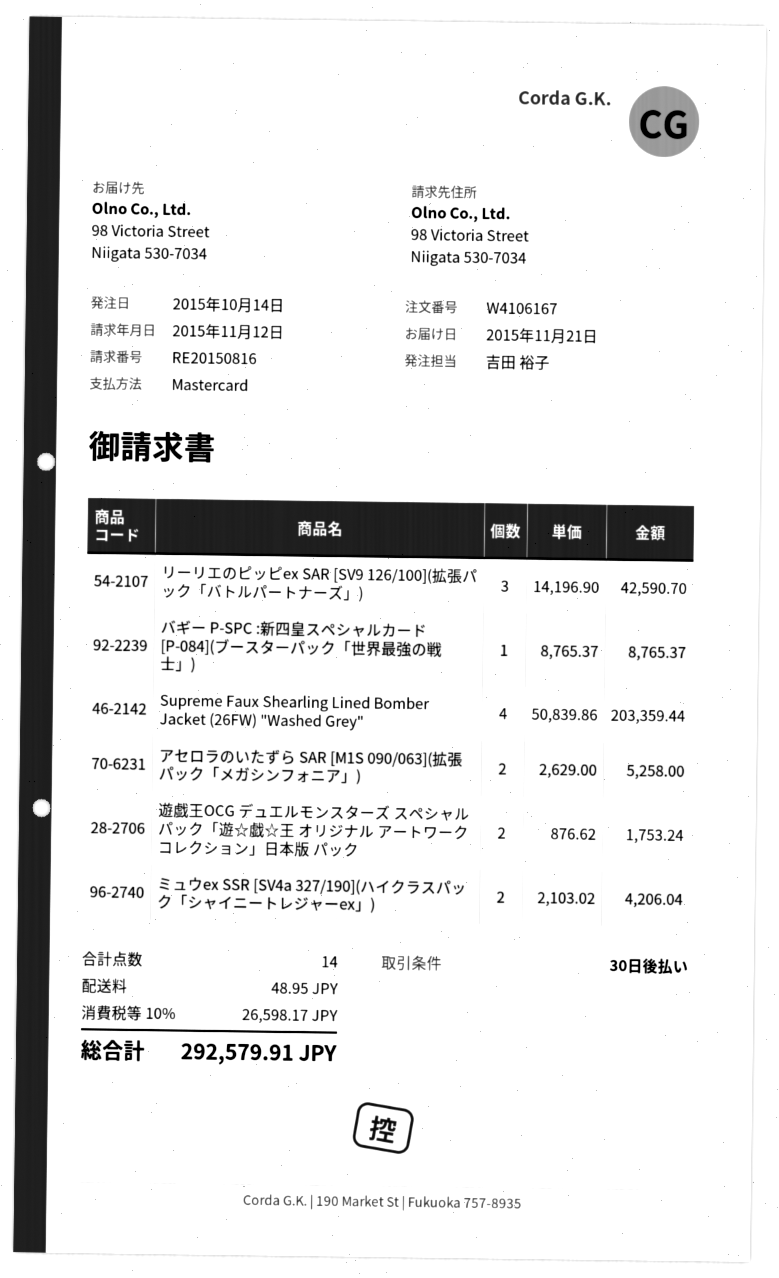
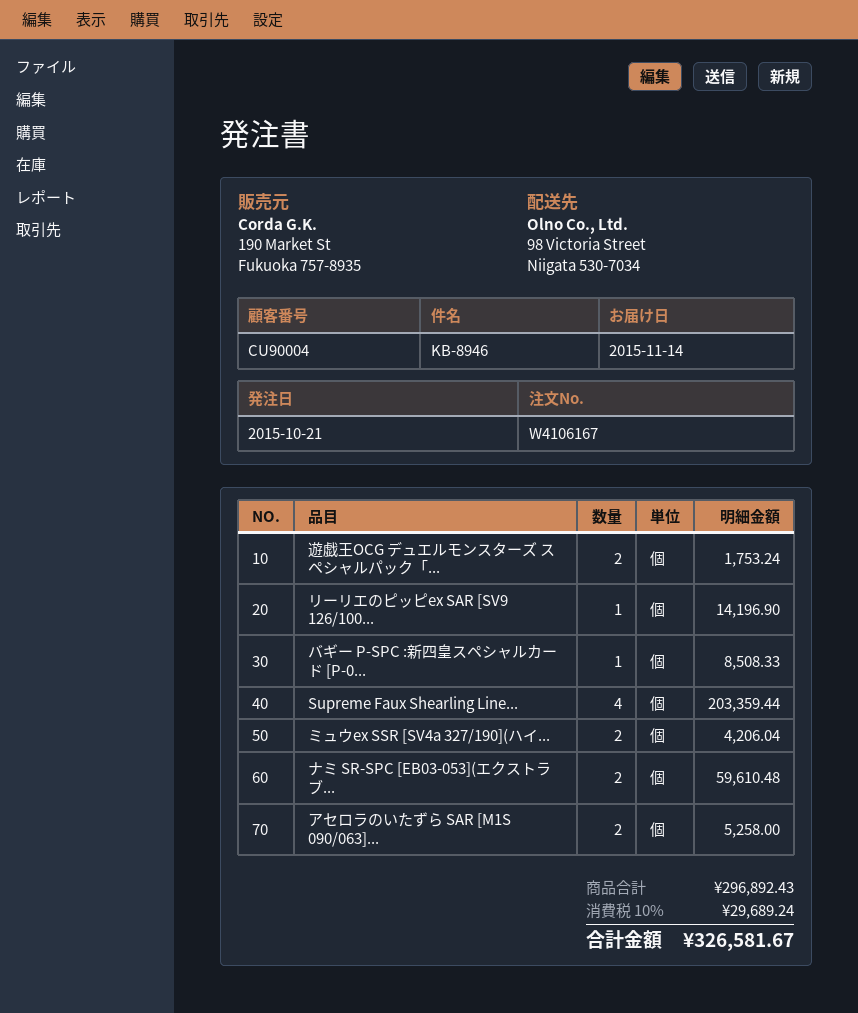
order date: 2015-10-14 -> 2015-10-21
delivery date: 2015-11-21 -> 2015-11-14
リーリエのピッピex SAR [SV9 126/100](拡張パック「バトルパートナーズ」): 3 for 42590.70 -> 1 for 14196.90
バギー P-SPC :新四皇スペシャルカード [P-084](ブースターパック「世界最強の戦士」): 1 for 8765.37 -> 1 for 8508.33
ナミ SR-SPC [EB03-053](エクストラブ...: none -> 2 for 59610.48
shipping: 48.95 -> none
tax: 10% = 26598.17 -> 10% = 29689.24
total: 292579.91 -> 326581.67

